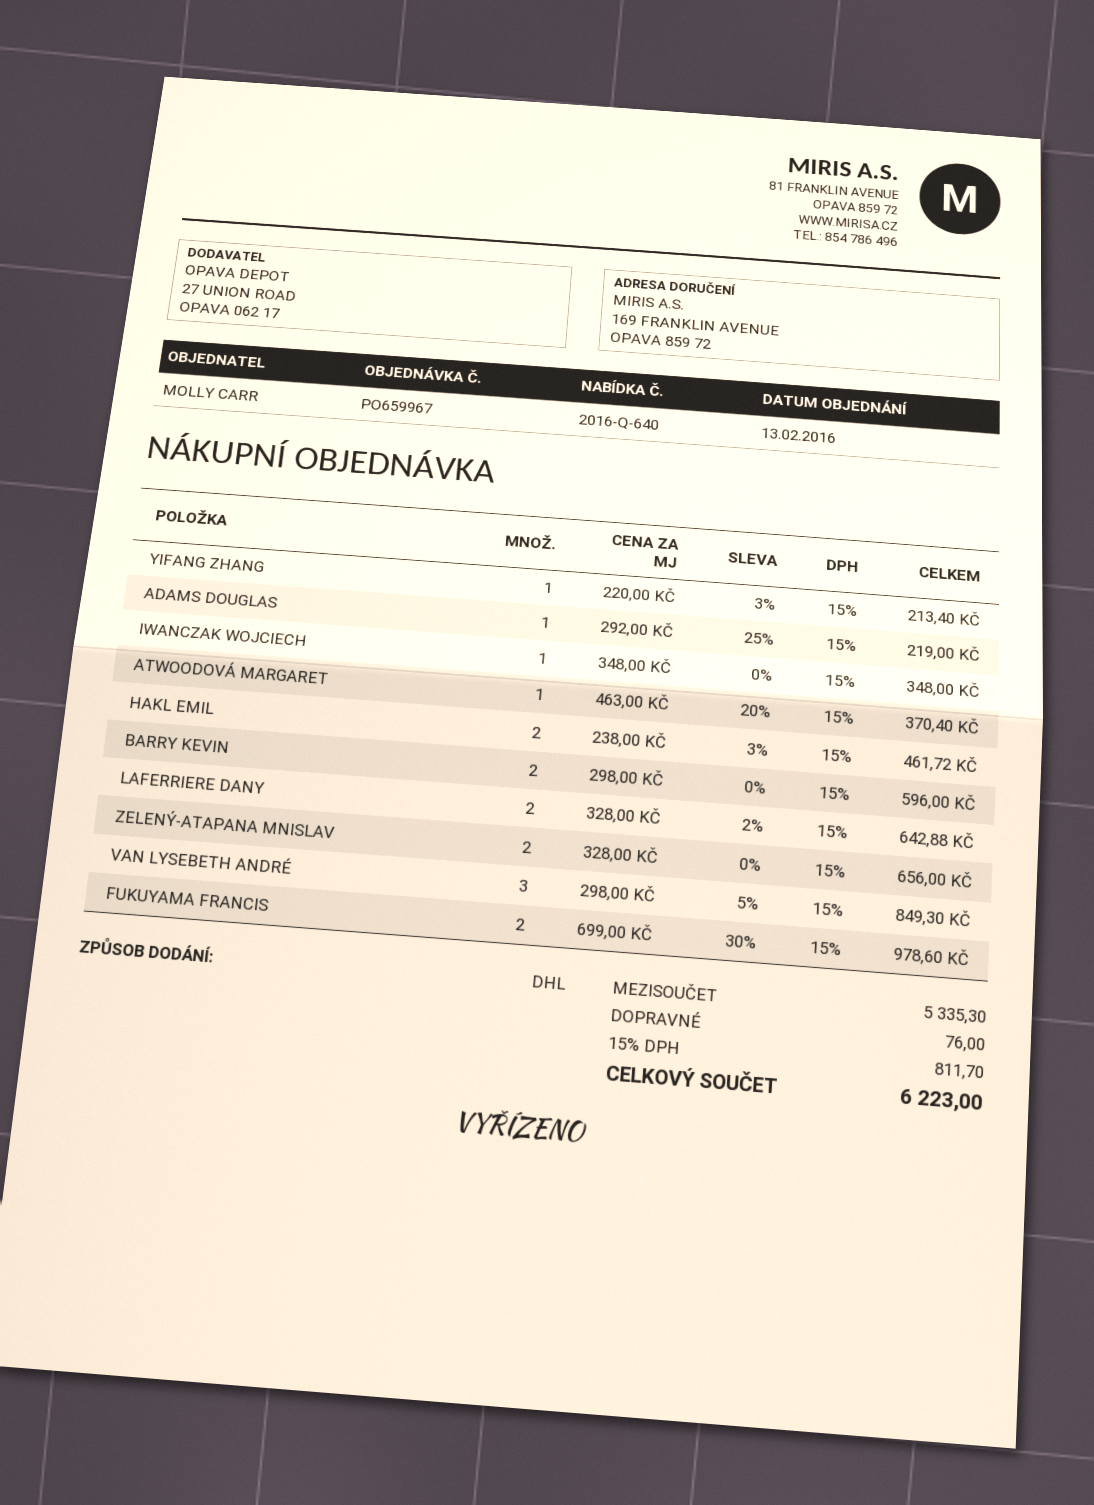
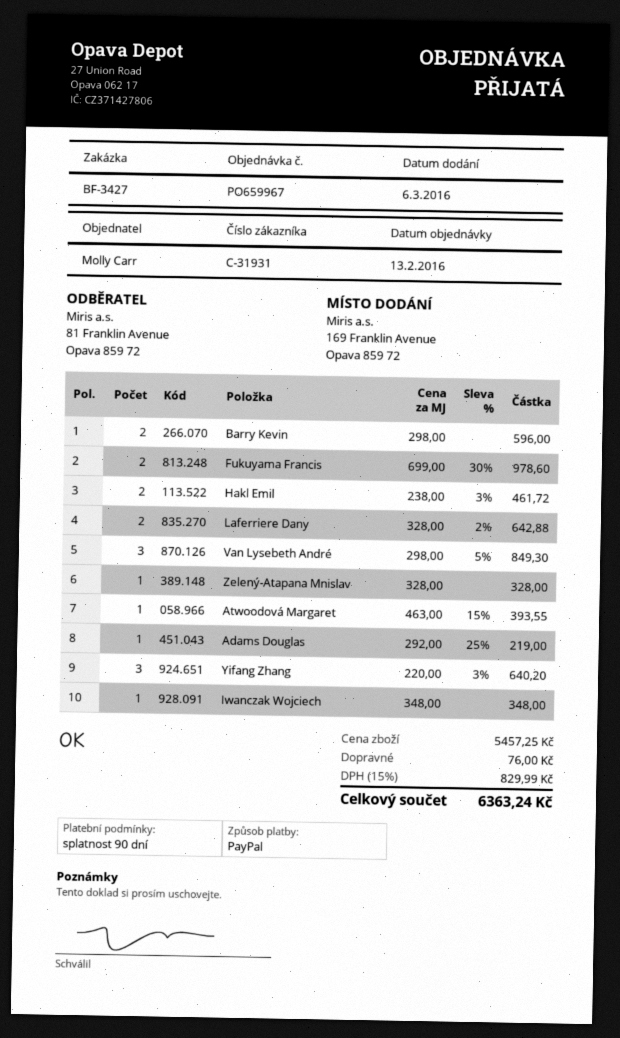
YIFANG ZHANG: 1 x 220.00 - 3% = 213.40 -> 3 x 220.00 - 3% = 640.20
ATWOODOVÁ MARGARET: 1 x 463.00 - 20% = 370.40 -> 1 x 463.00 - 15% = 393.55
ZELENÝ-ATAPANA MNISLAV: 2 x 328.00 = 656.00 -> 1 x 328.00 = 328.00
subtotal: 5335.30 -> 5457.25
tax: 15% = 811.70 -> 15% = 829.99
total: 6223.00 -> 6363.24

